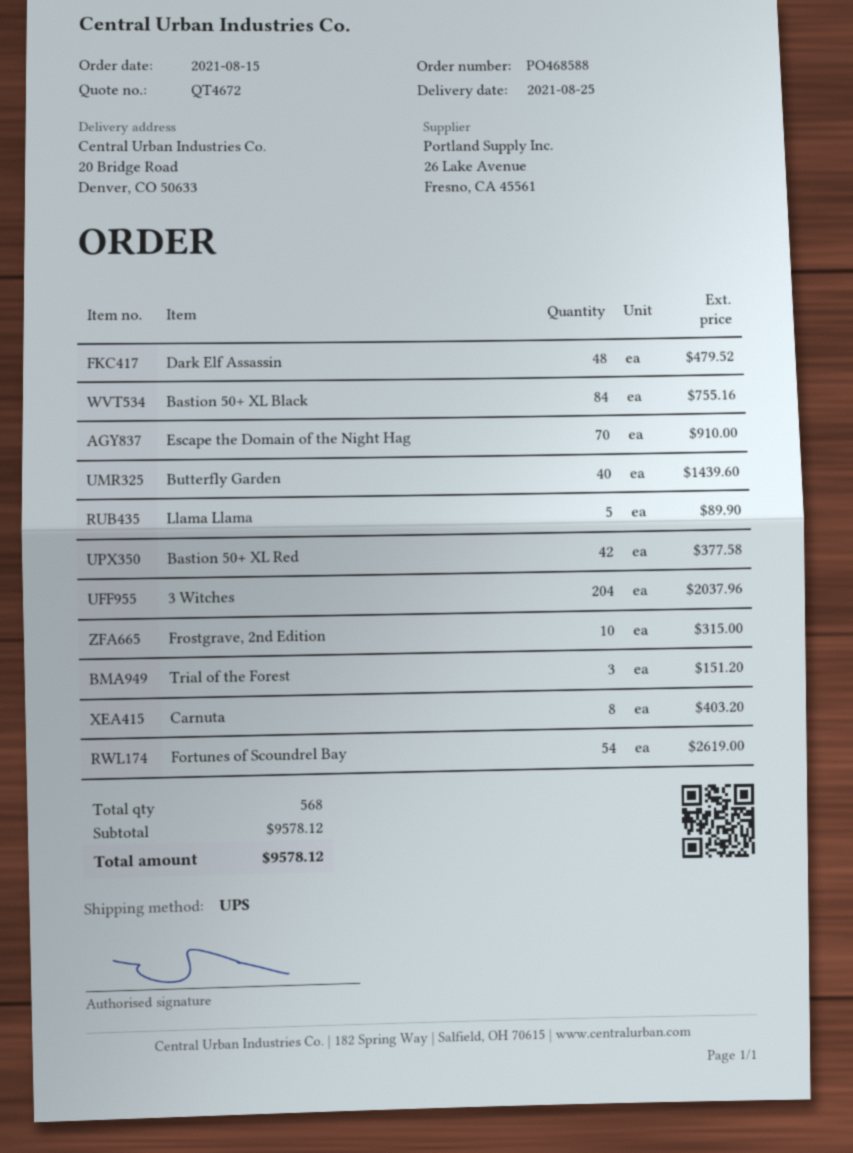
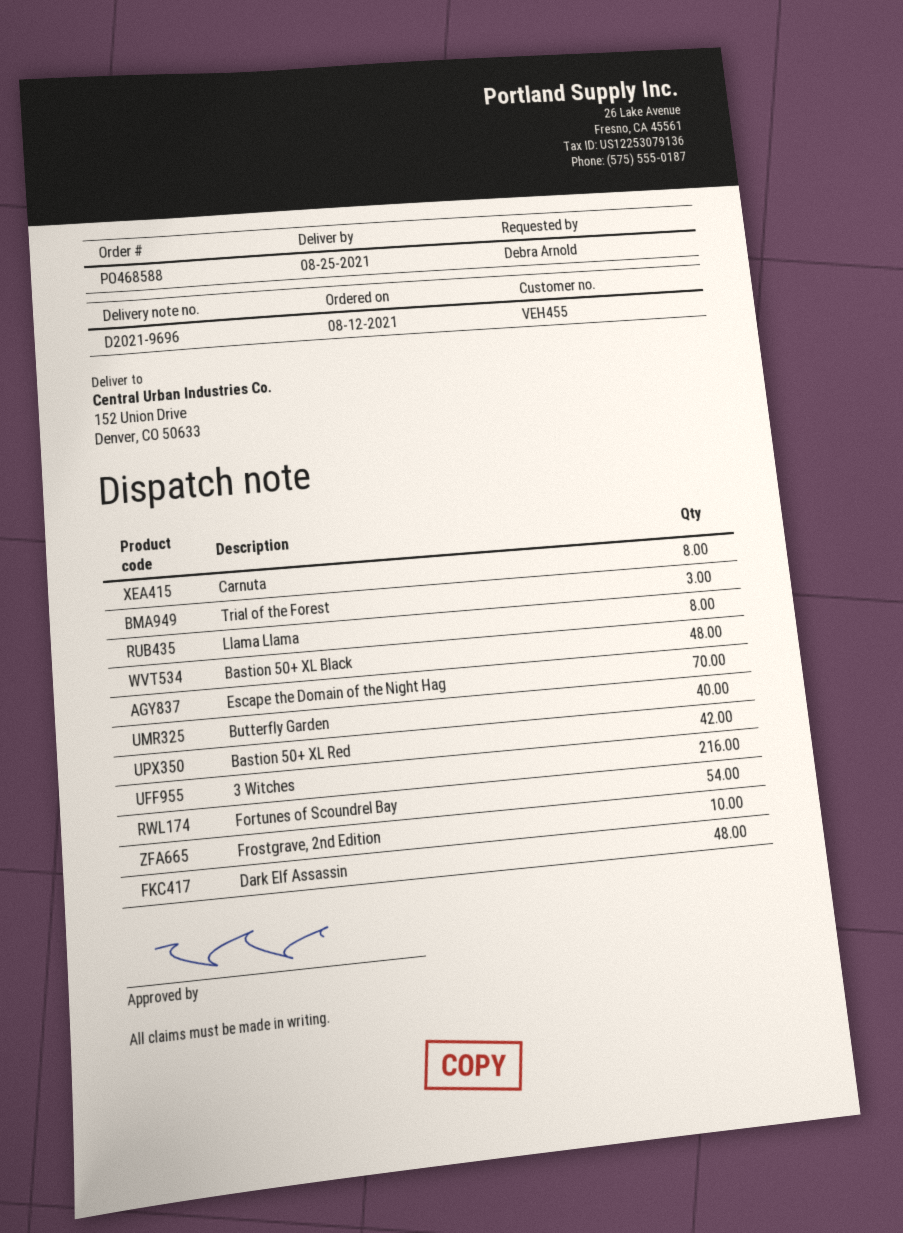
order date: 2021-08-15 -> 2021-08-12
ship to: 20 Bridge Road, Denver, CO 50633 -> 152 Union Drive, Denver, CO 50633
Bastion 50+ XL Black: 84 -> 48
Llama Llama: 5 -> 8
3 Witches: 204 -> 216

